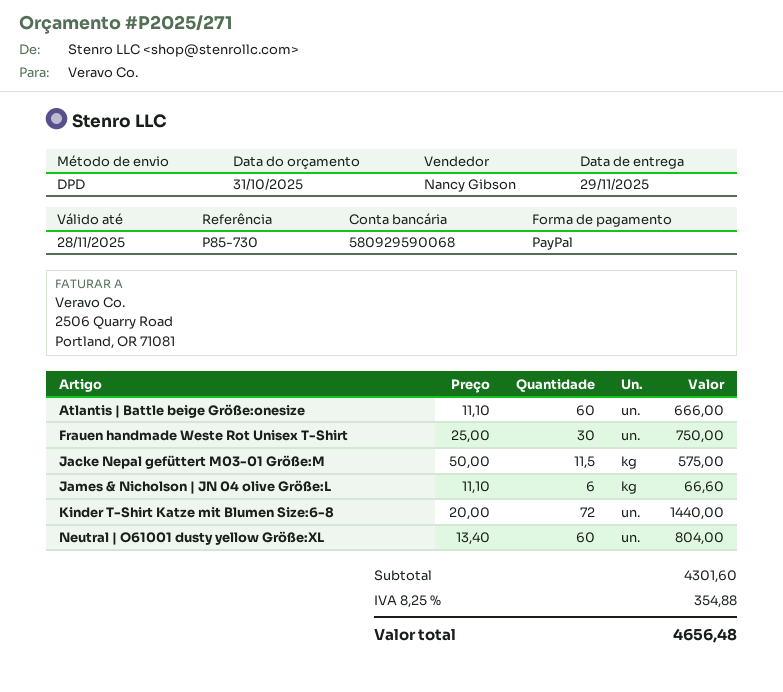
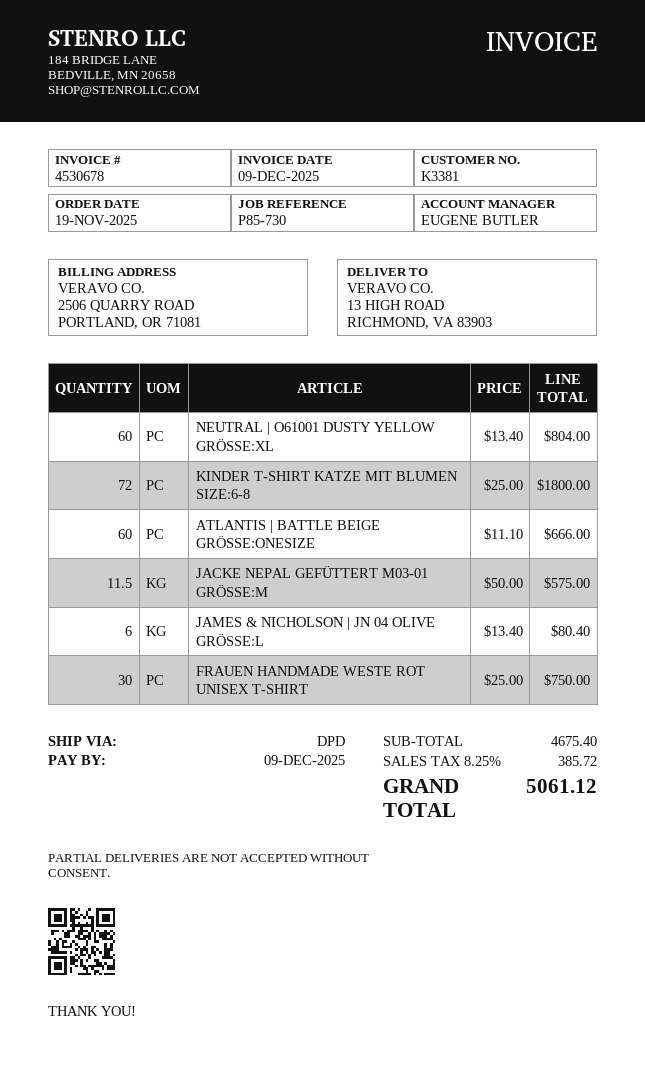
sales rep: Nancy Gibson -> EUGENE BUTLER
James & Nicholson | JN 04 olive Größe:L: 6 x 11.10 = 66.60 -> 6 x 13.40 = 80.40
Kinder T-Shirt Katze mit Blumen Size:6-8: 72 x 20.00 = 1440.00 -> 72 x 25.00 = 1800.00
subtotal: 4301.60 -> 4675.40
tax: 8.25% = 354.88 -> 8.25% = 385.72
total: 4656.48 -> 5061.12

